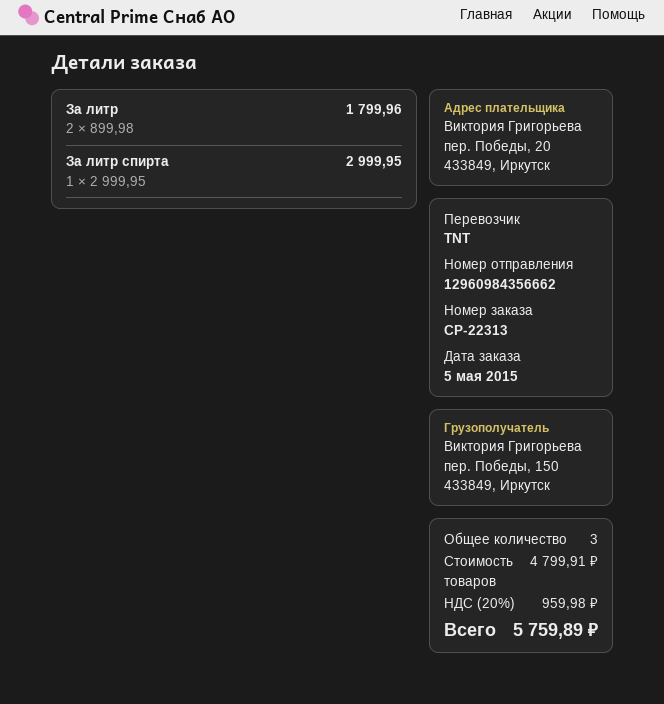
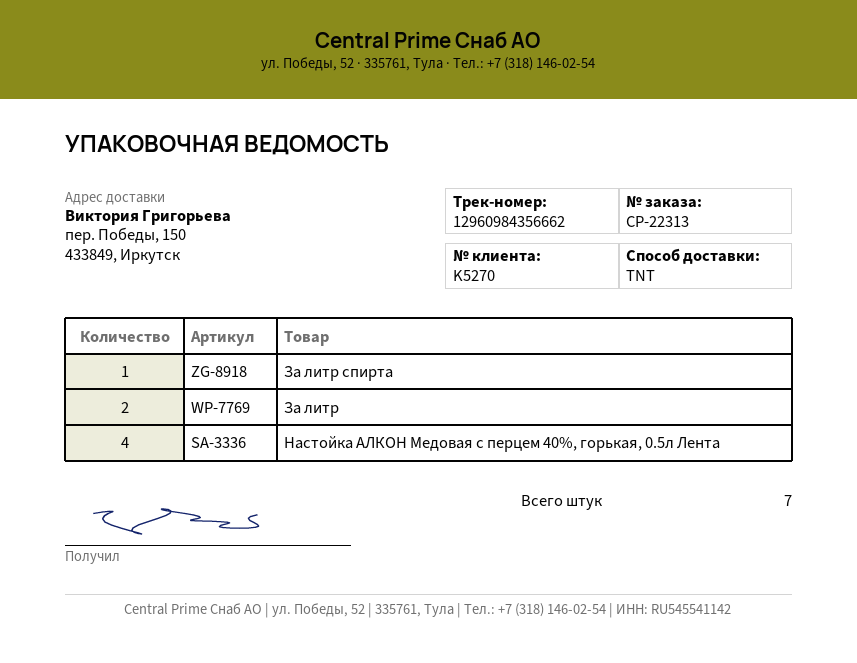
Настойка АЛКОН Медовая с перцем 40%, горькая, 0.5л Лента: none -> 4
total quantity: 3 -> 7

